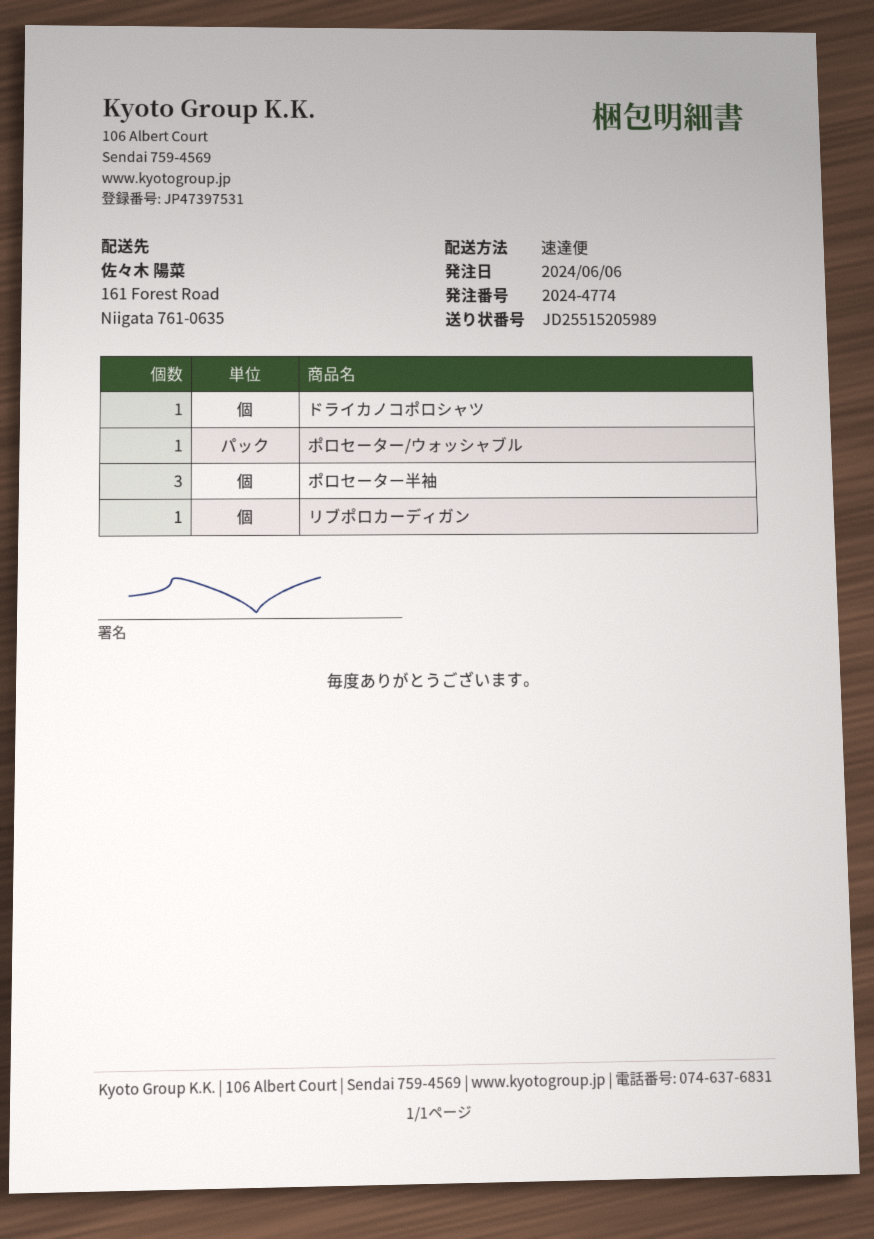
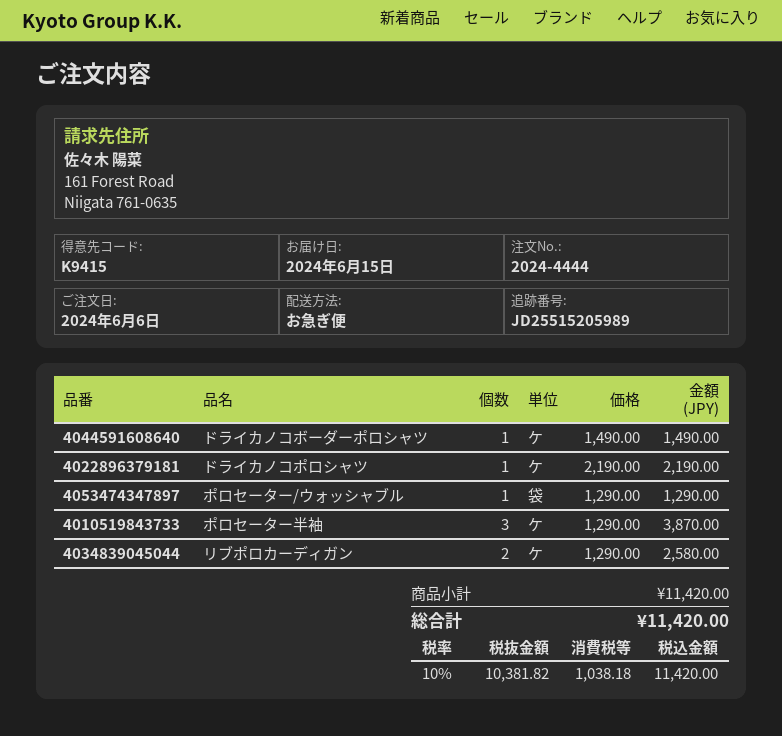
order number: 2024-4774 -> 2024-4444
リブポロカーディガン: 1 -> 2
ドライカノコボーダーポロシャツ: none -> 1

